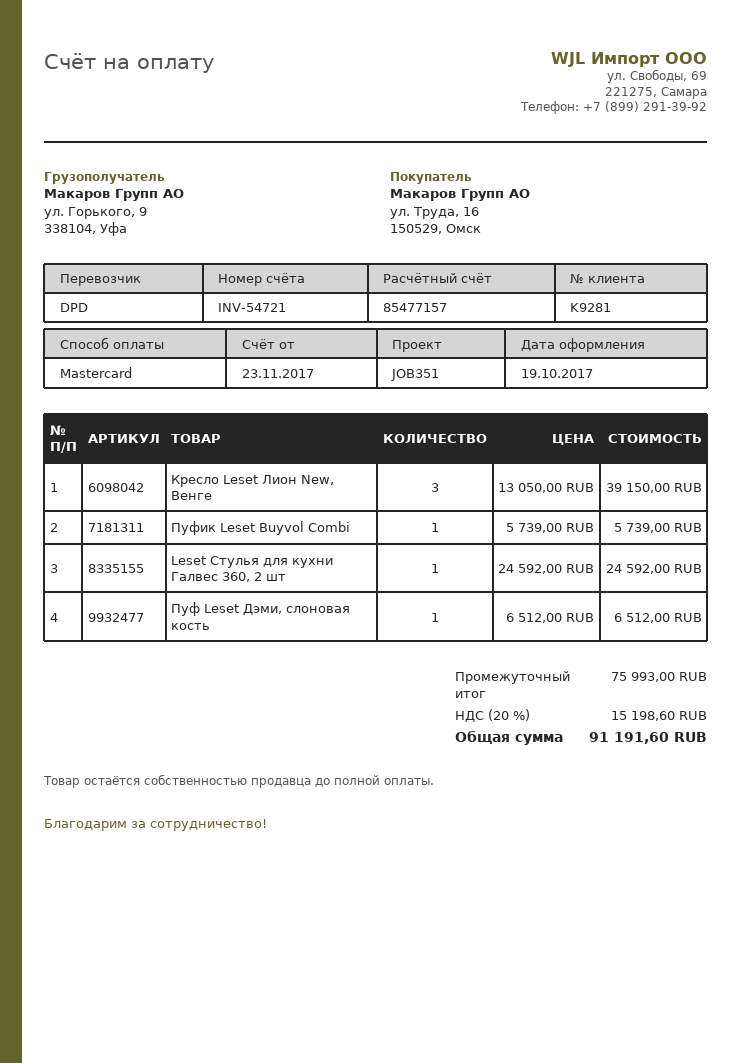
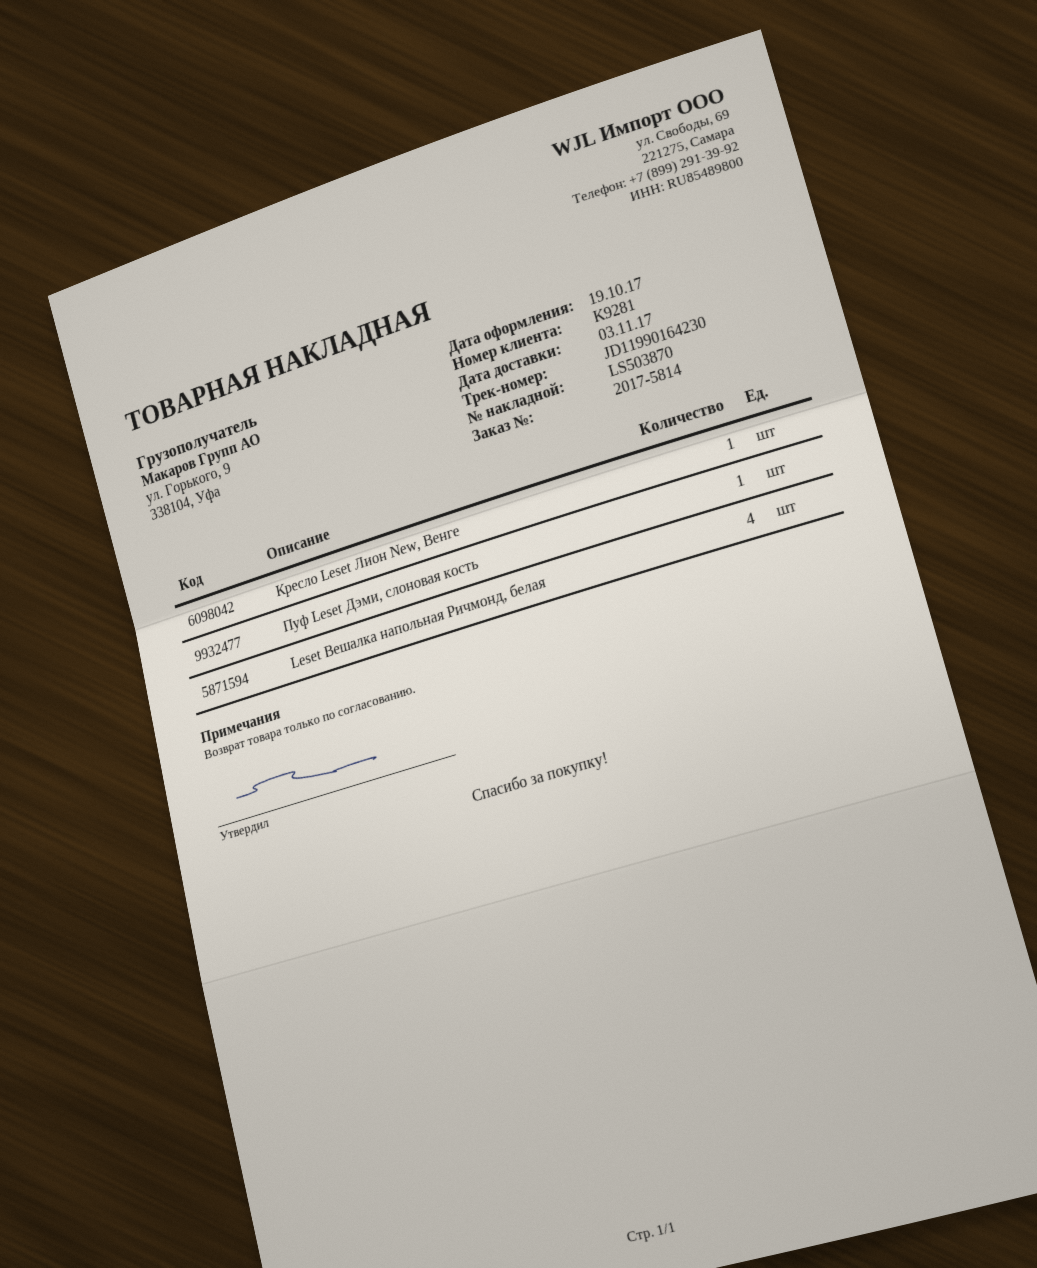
Кресло Leset Лион New, Венге: 3 -> 1
Пуфик Leset Buyvol Combi: 1 -> none
Leset Стулья для кухни Галвес 360, 2 шт: 1 -> none
Leset Вешалка напольная Ричмонд, белая: none -> 4

